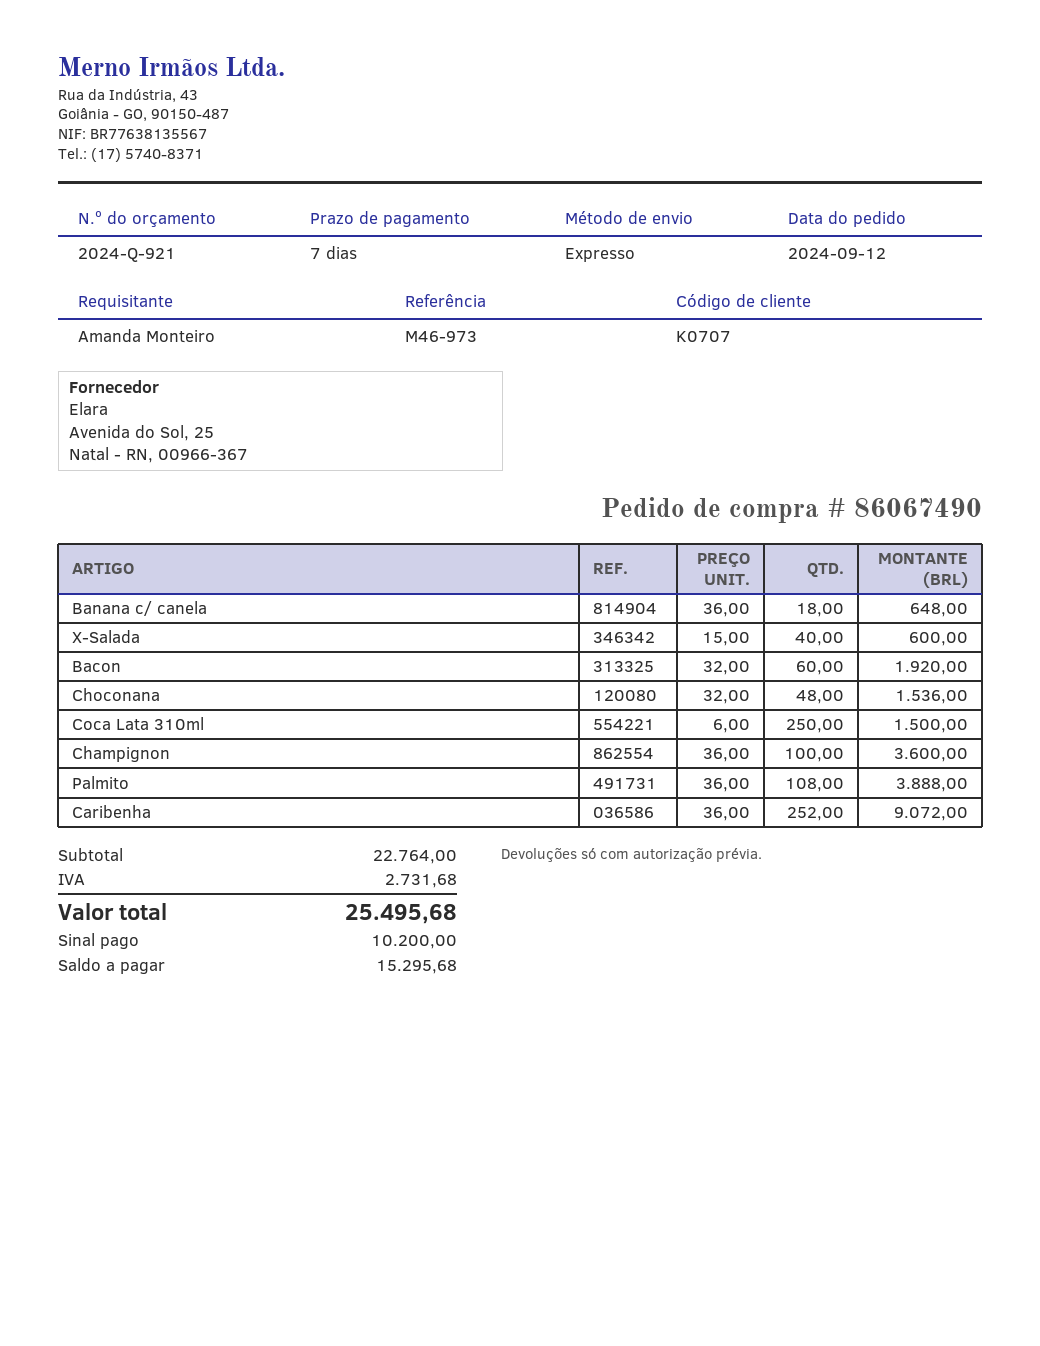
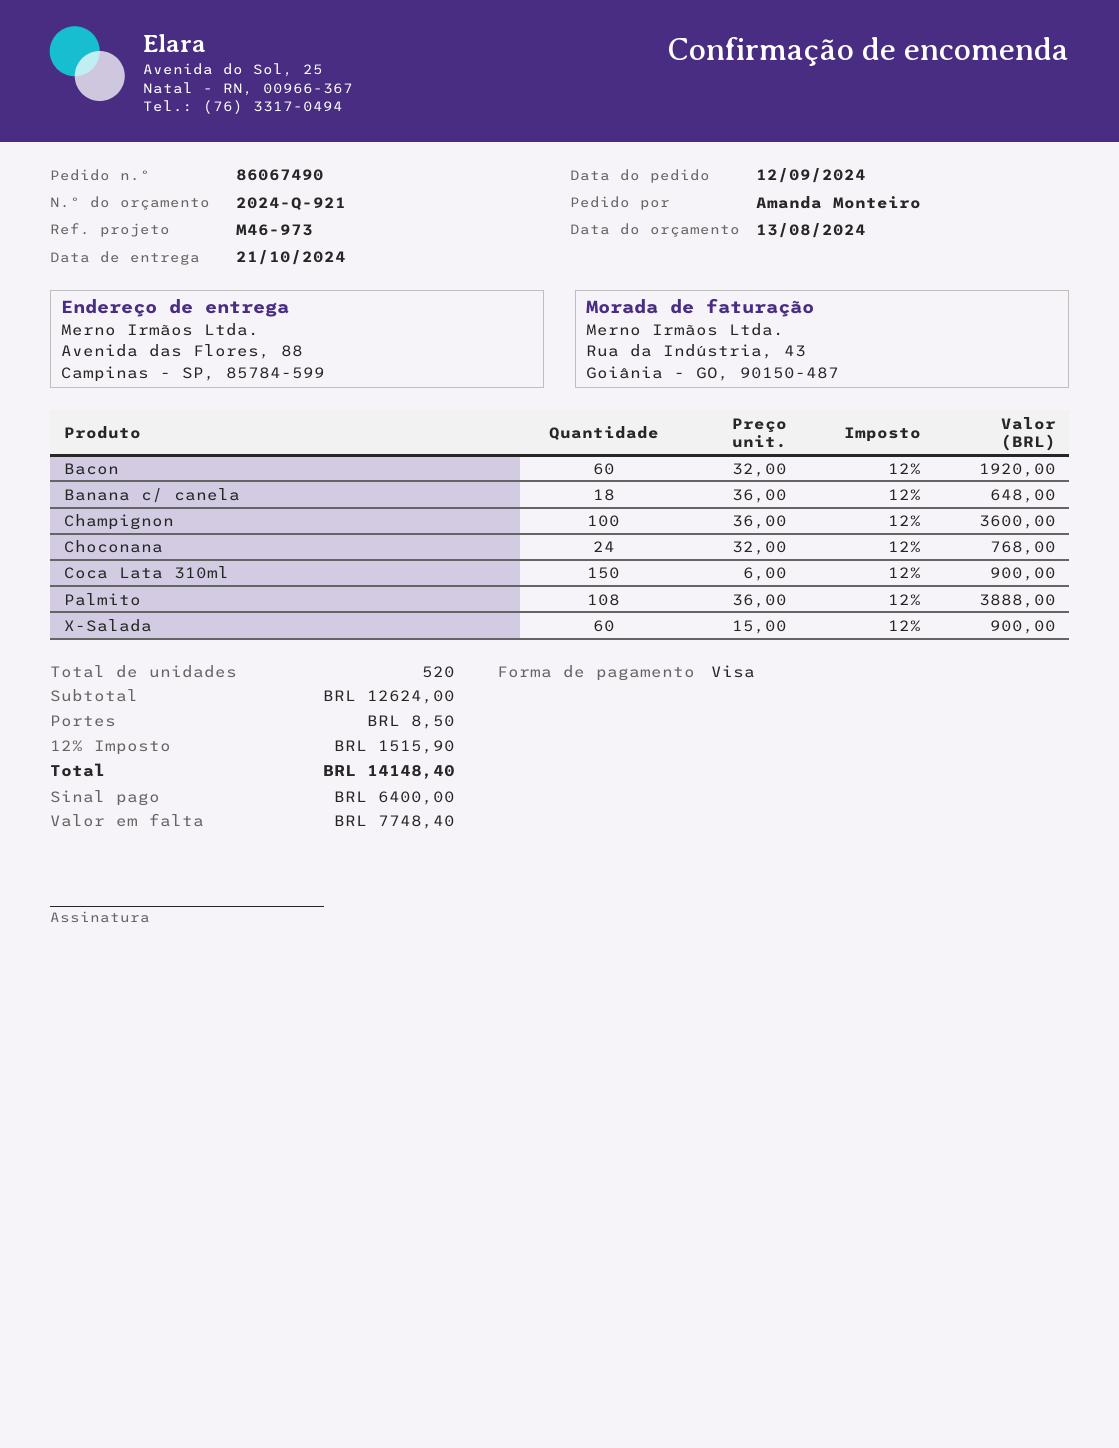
X-Salada: 40 x 15.00 = 600.00 -> 60 x 15.00 = 900.00
Choconana: 48 x 32.00 = 1536.00 -> 24 x 32.00 = 768.00
Coca Lata 310ml: 250 x 6.00 = 1500.00 -> 150 x 6.00 = 900.00
Caribenha: 252 x 36.00 = 9072.00 -> none
subtotal: 22764.00 -> 12624.00
shipping: none -> 8.50
tax: 2731.68 -> 1515.90
total: 25495.68 -> 14148.40
deposit: 10200.00 -> 6400.00
balance: 15295.68 -> 7748.40

